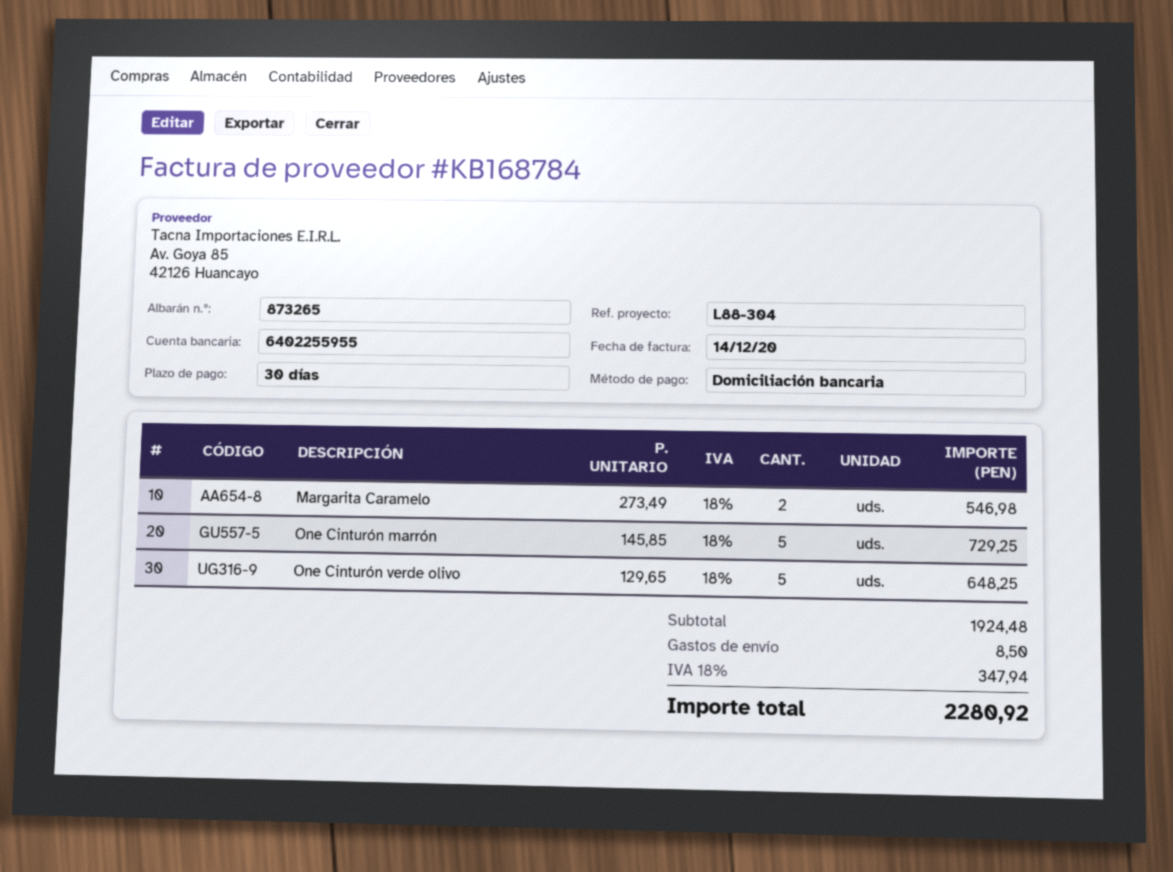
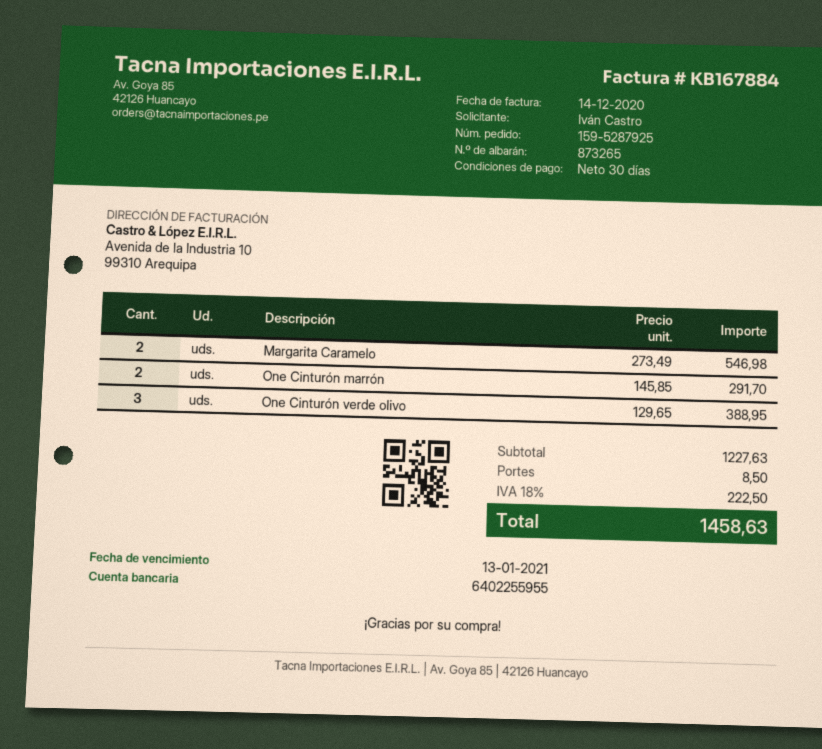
invoice number: KB168784 -> KB167884
One Cinturón marrón: 5 x 145.85 = 729.25 -> 2 x 145.85 = 291.70
One Cinturón verde olivo: 5 x 129.65 = 648.25 -> 3 x 129.65 = 388.95
subtotal: 1924.48 -> 1227.63
tax: 18% = 347.94 -> 18% = 222.50
total: 2280.92 -> 1458.63

